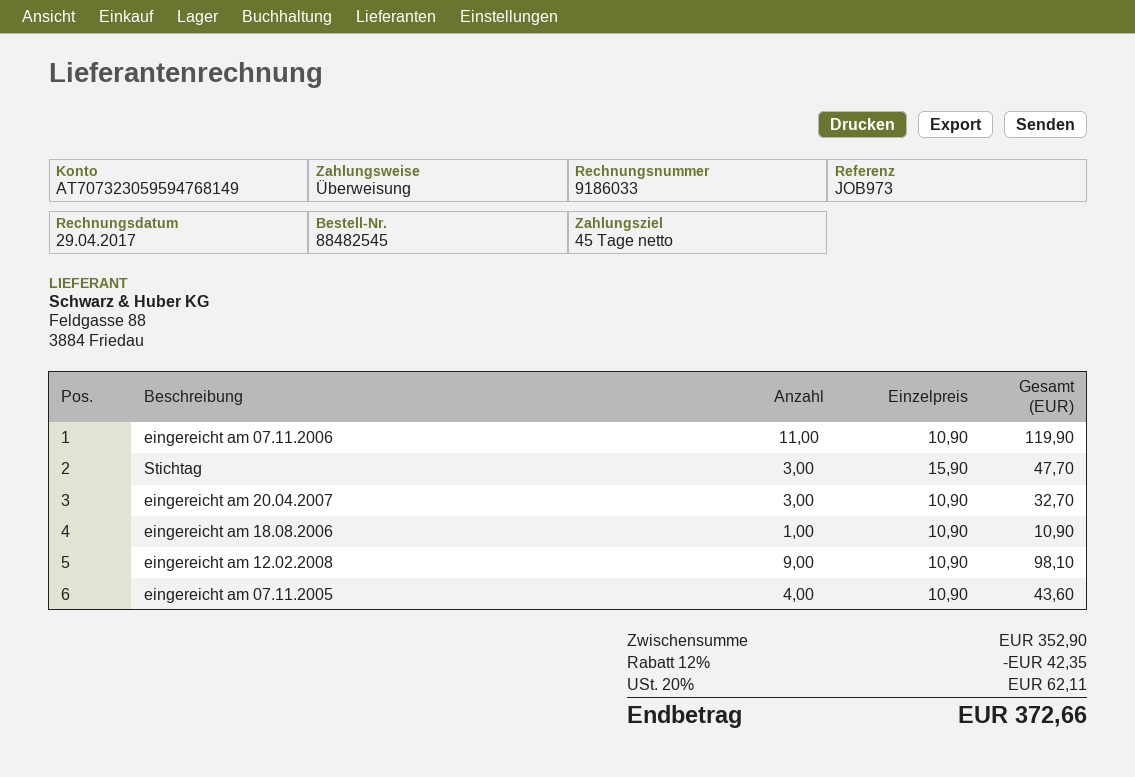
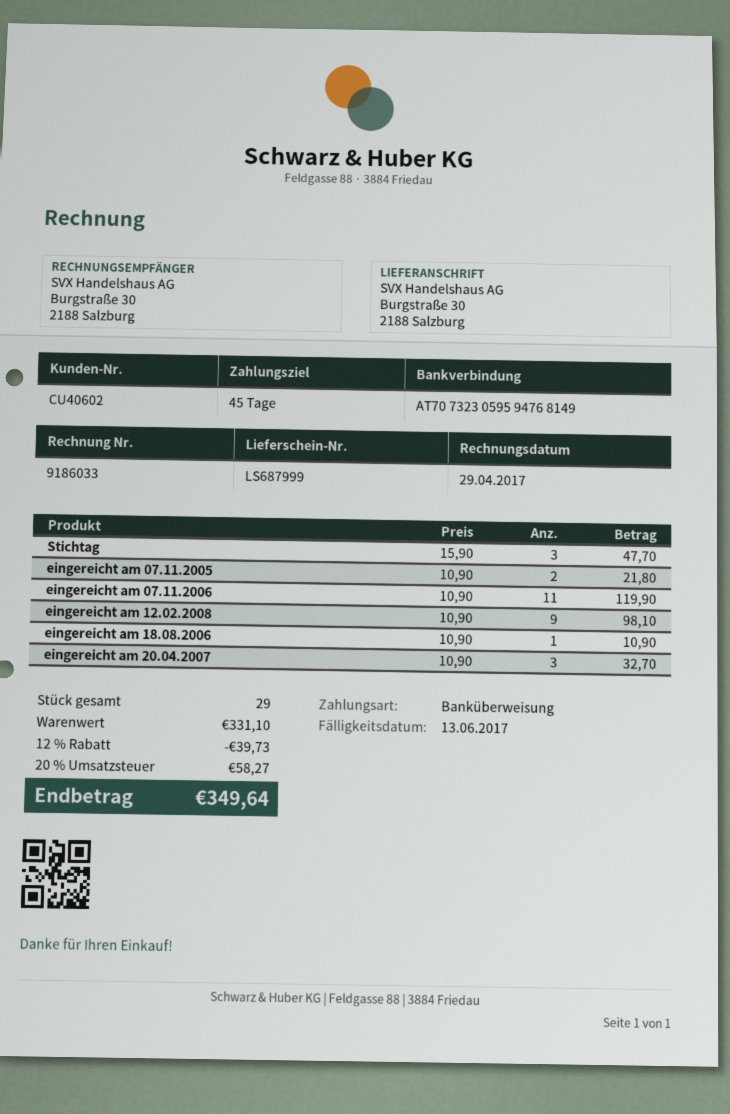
eingereicht am 07.11.2005: 4 x 10.90 = 43.60 -> 2 x 10.90 = 21.80
subtotal: 352.90 -> 331.10
discount: 12% = 42.35 -> 12% = 39.73
tax: 20% = 62.11 -> 20% = 58.27
total: 372.66 -> 349.64

